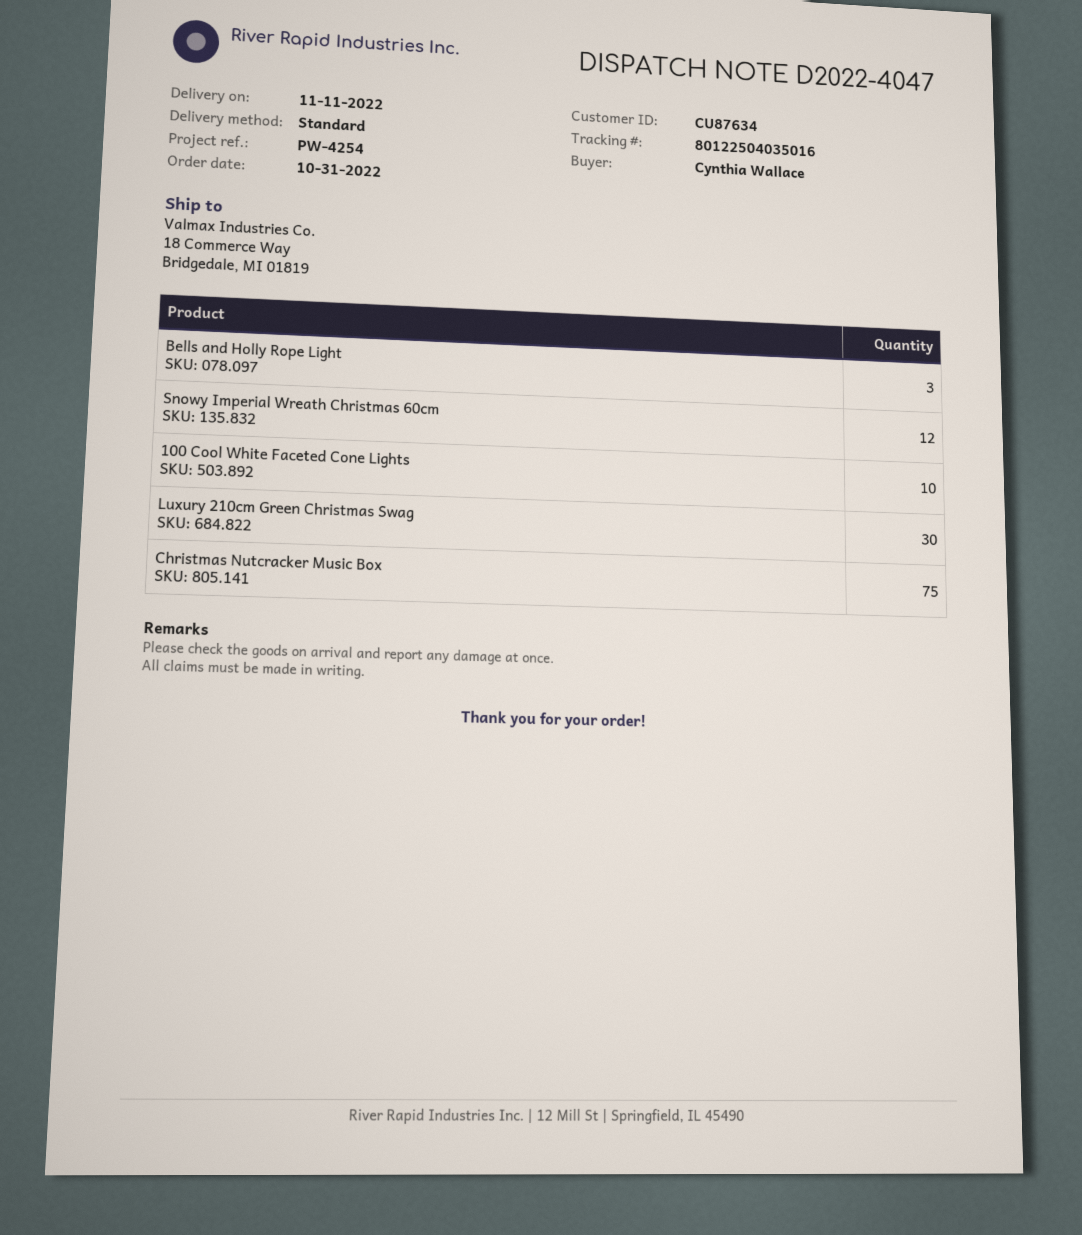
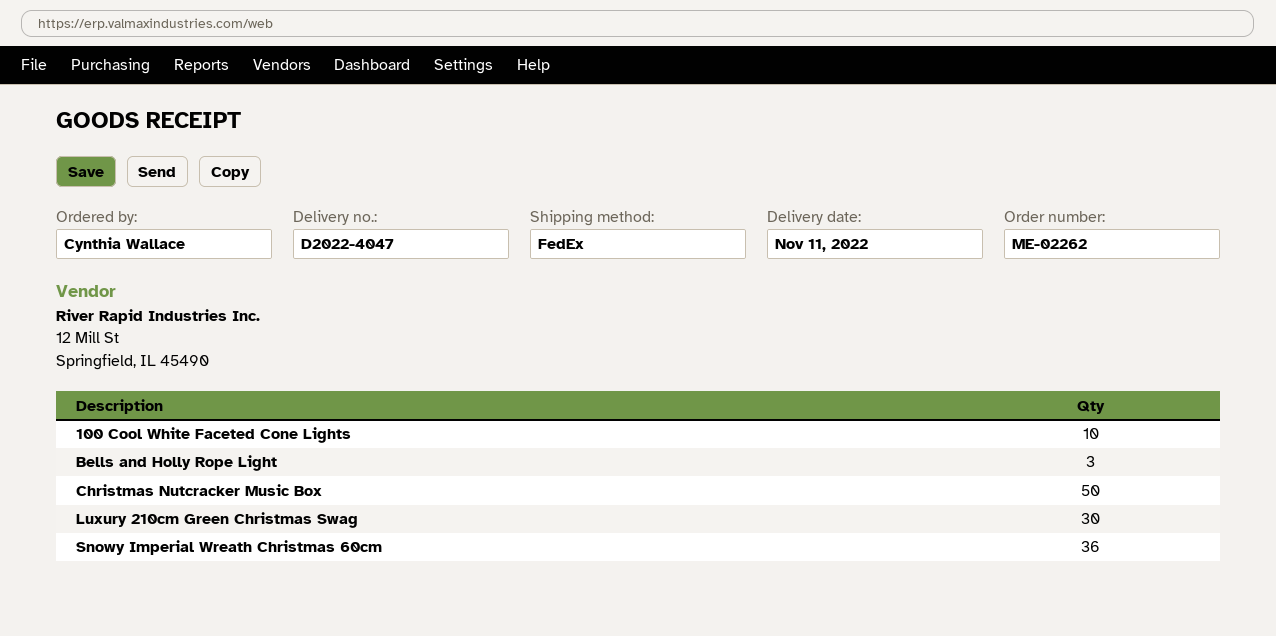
shipping method: standard -> FedEx
Snowy Imperial Wreath Christmas 60cm: 12 -> 36
Christmas Nutcracker Music Box: 75 -> 50

